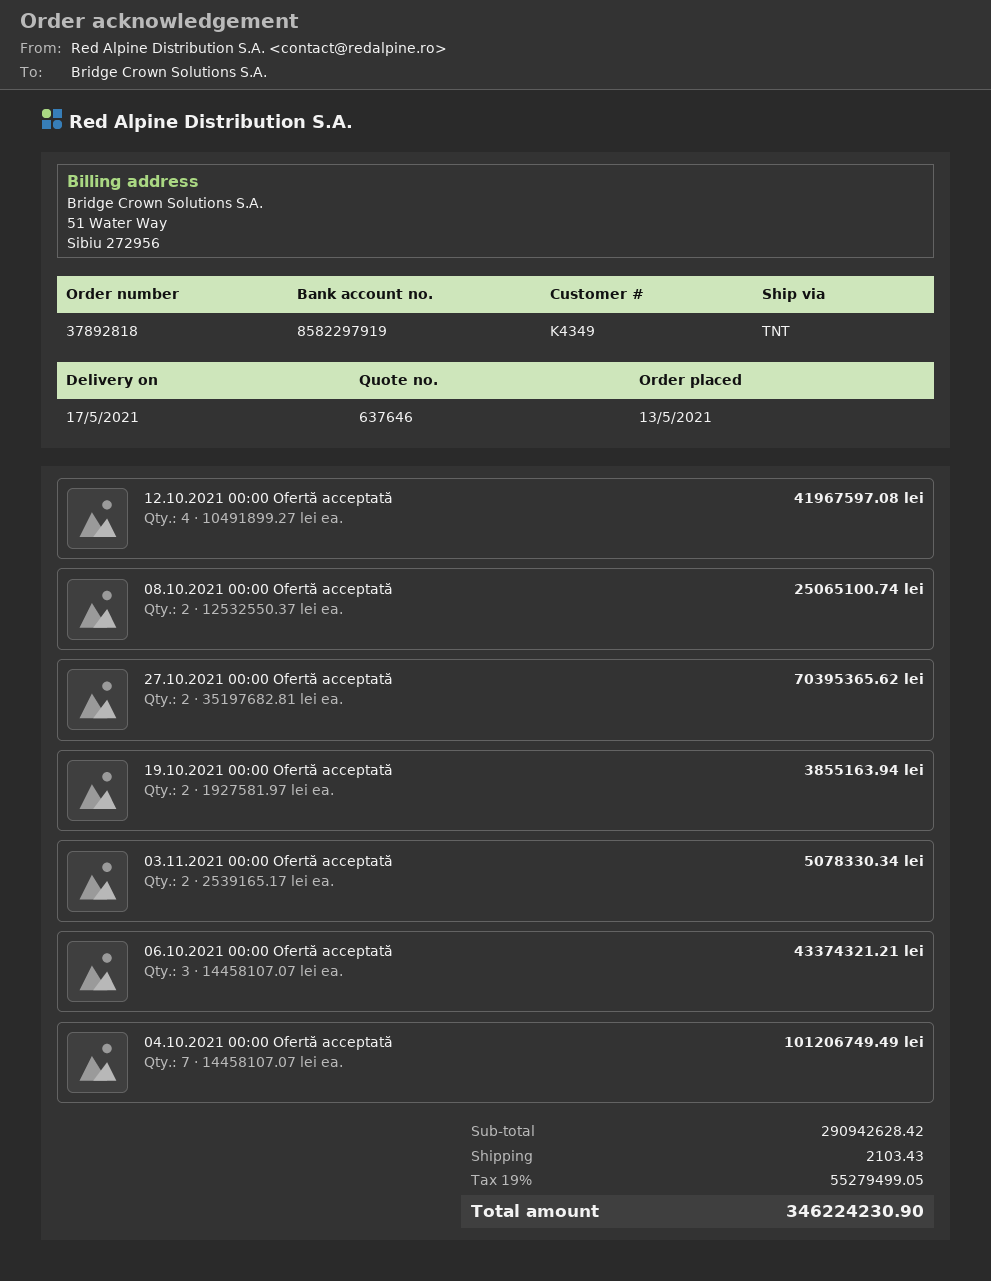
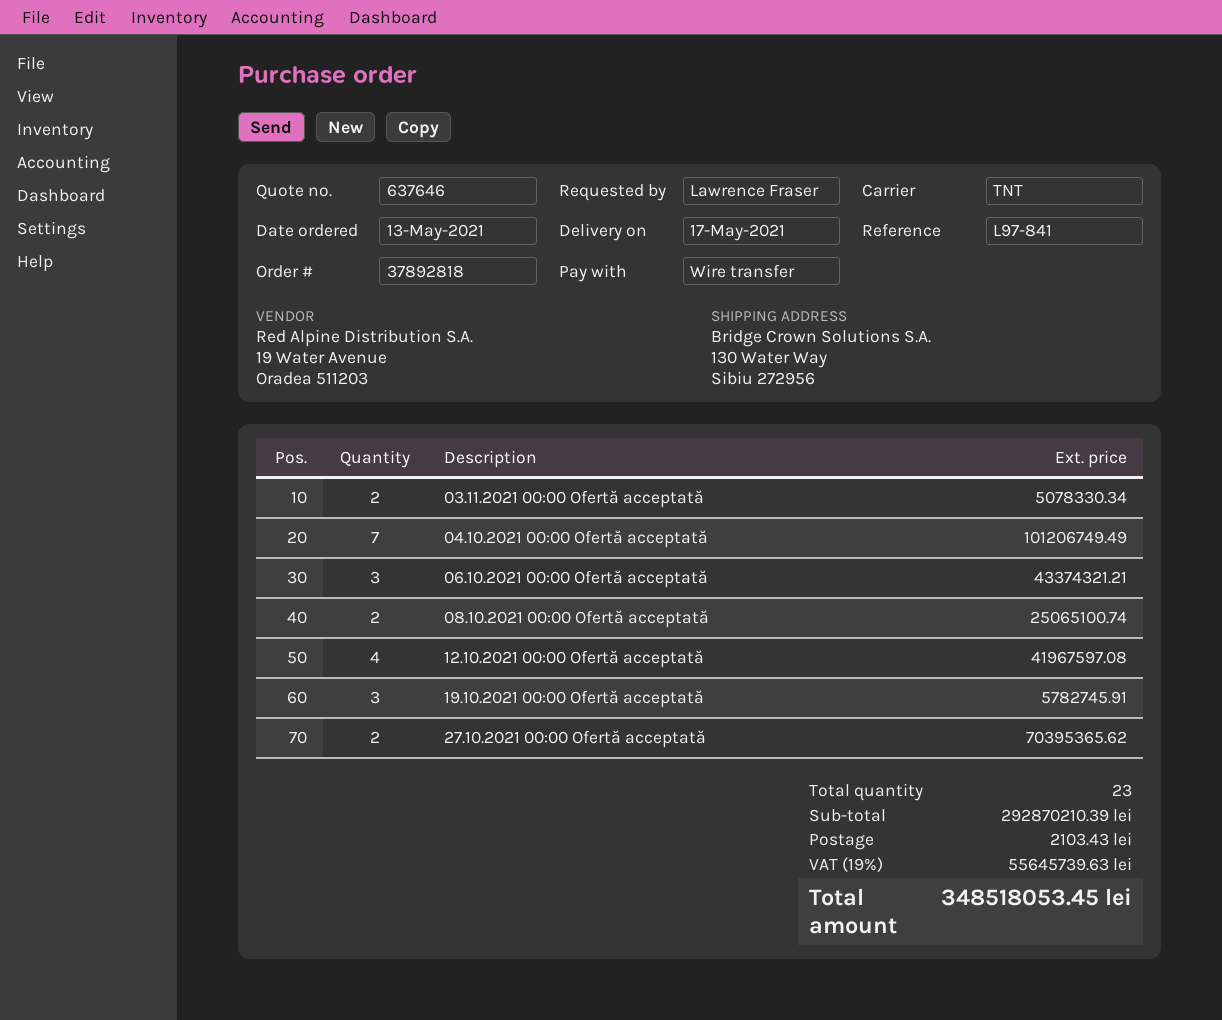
19.10.2021 00:00 Ofertă acceptată: 2 for 3855163.94 -> 3 for 5782745.91
subtotal: 290942628.42 -> 292870210.39
tax: 19% = 55279499.05 -> 19% = 55645739.63
total: 346224230.90 -> 348518053.45

